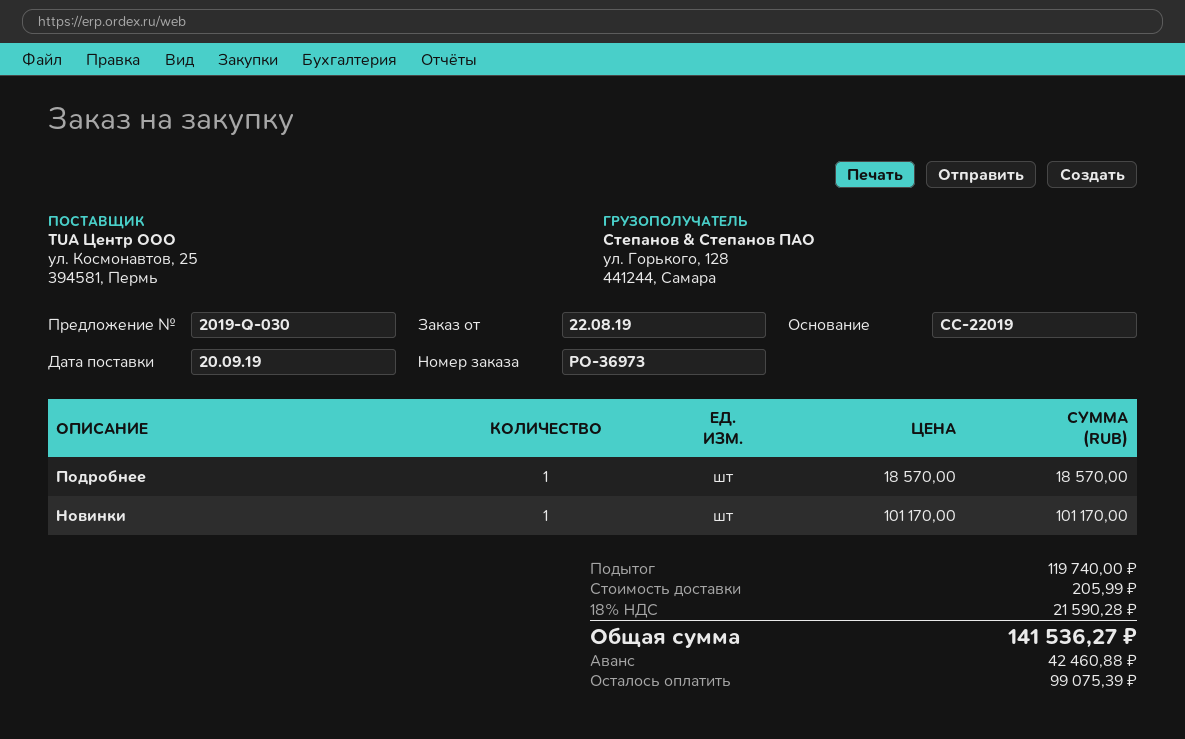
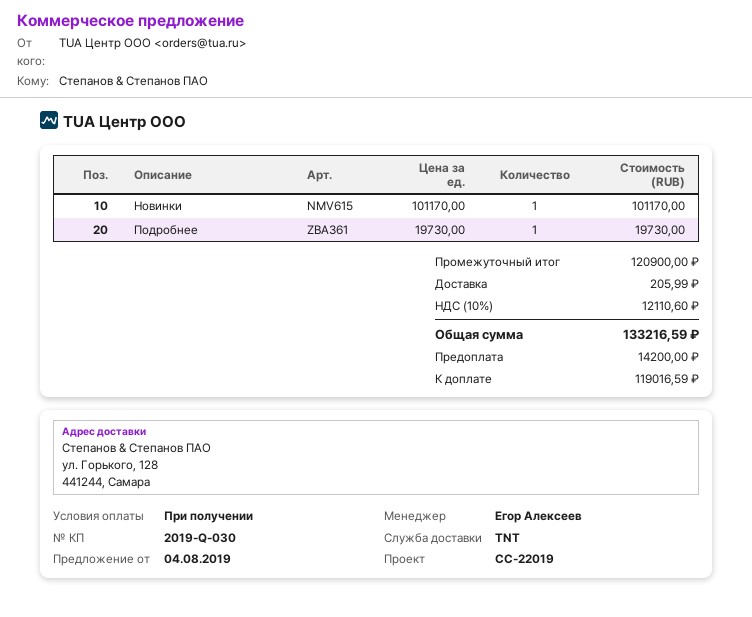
Подробнее: 1 x 18570.00 = 18570.00 -> 1 x 19730.00 = 19730.00
subtotal: 119740.00 -> 120900.00
tax: 18% = 21590.28 -> 10% = 12110.60
total: 141536.27 -> 133216.59
deposit: 42460.88 -> 14200.00
balance: 99075.39 -> 119016.59

